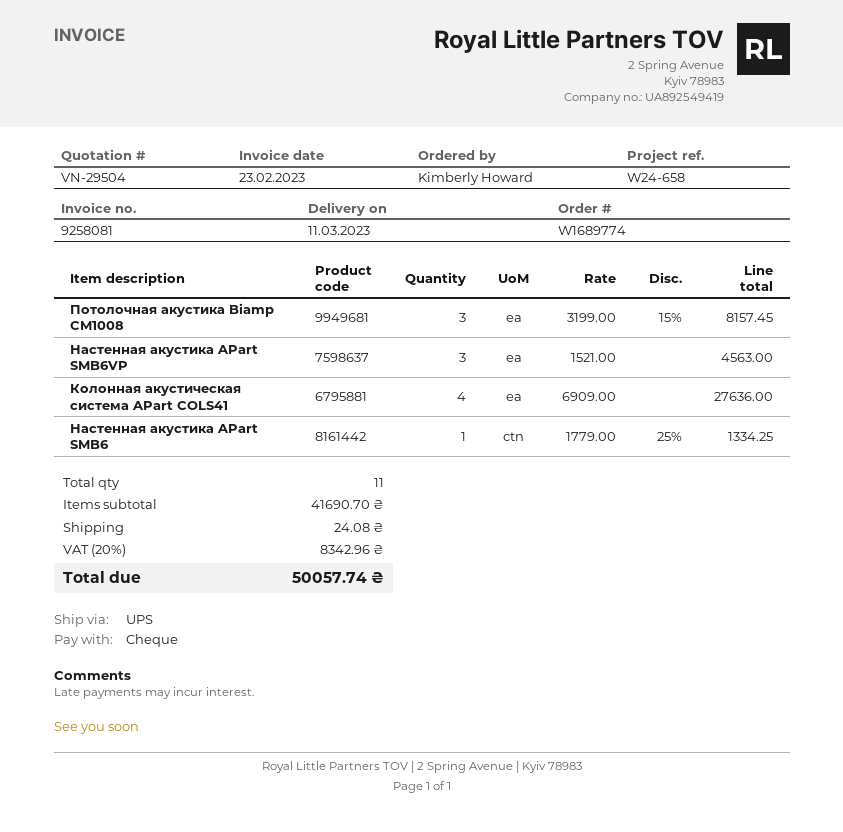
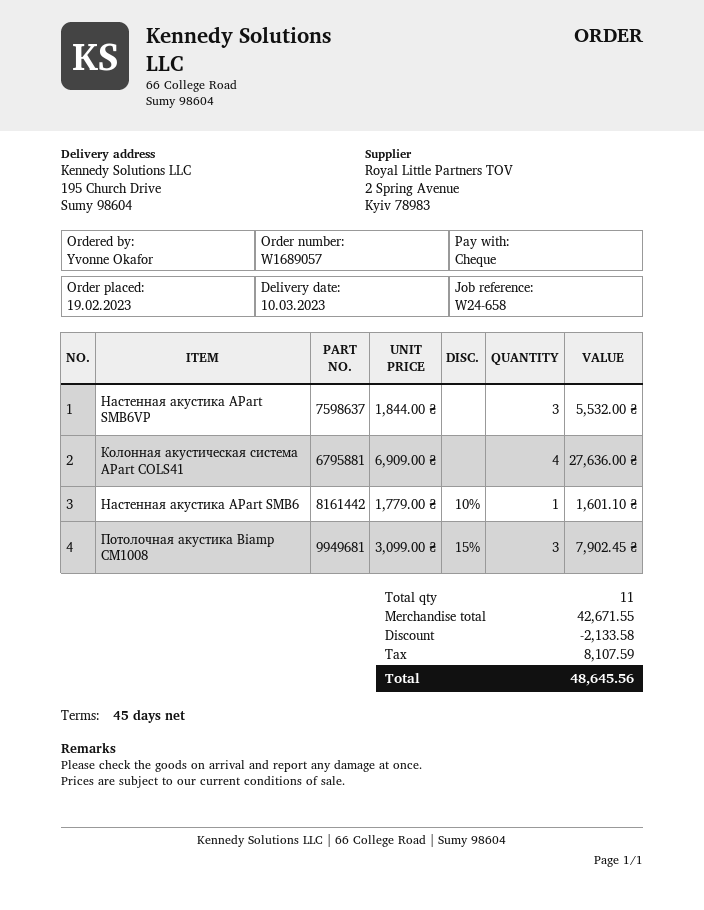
order number: W1689774 -> W1689057
delivery date: 2023-03-11 -> 2023-03-10
ordered by: Kimberly Howard -> Yvonne Okafor
Потолочная акустика Biamp CM1008: 3 x 3199.00 - 15% = 8157.45 -> 3 x 3099.00 - 15% = 7902.45
Настенная акустика APart SMB6VP: 3 x 1521.00 = 4563.00 -> 3 x 1844.00 = 5532.00
Настенная акустика APart SMB6: 1 x 1779.00 - 25% = 1334.25 -> 1 x 1779.00 - 10% = 1601.10
subtotal: 41690.70 -> 42671.55
discount: none -> 2133.58
shipping: 24.08 -> none
tax: 8342.96 -> 8107.59
total: 50057.74 -> 48645.56

